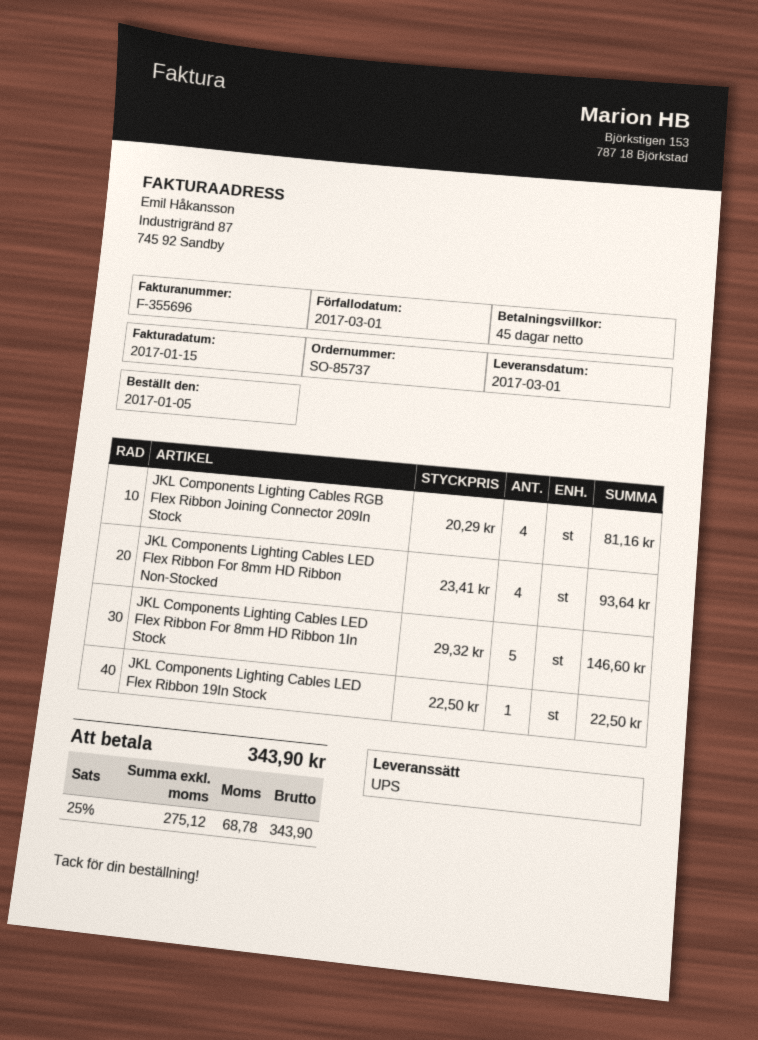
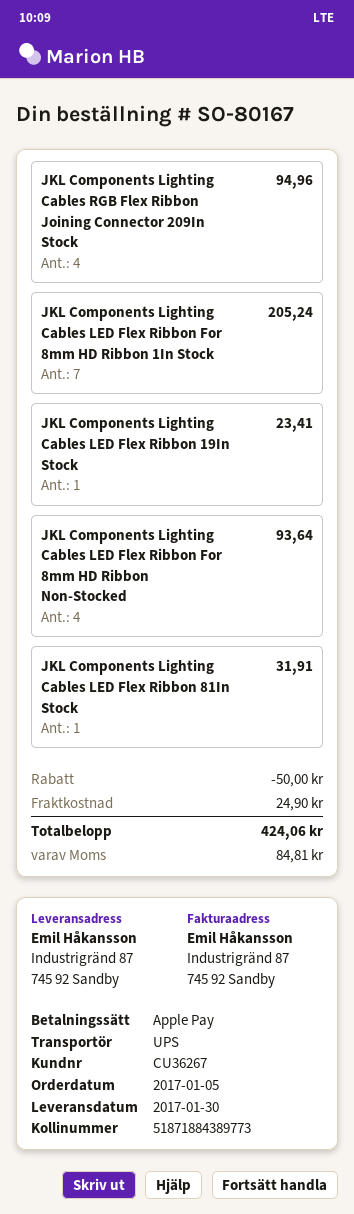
order number: SO-85737 -> SO-80167
delivery date: 2017-03-01 -> 2017-01-30
JKL Components Lighting Cables RGB Flex Ribbon Joining Connector 209In Stock: 4 for 81.16 -> 4 for 94.96
JKL Components Lighting Cables LED Flex Ribbon For 8mm HD Ribbon 1In Stock: 5 for 146.60 -> 7 for 205.24
JKL Components Lighting Cables LED Flex Ribbon 19In Stock: 1 for 22.50 -> 1 for 23.41
JKL Components Lighting Cables LED Flex Ribbon 81In Stock: none -> 1 for 31.91
discount: none -> 50.00
shipping: none -> 24.90
tax: 68.78 -> 84.81
total: 343.90 -> 424.06

